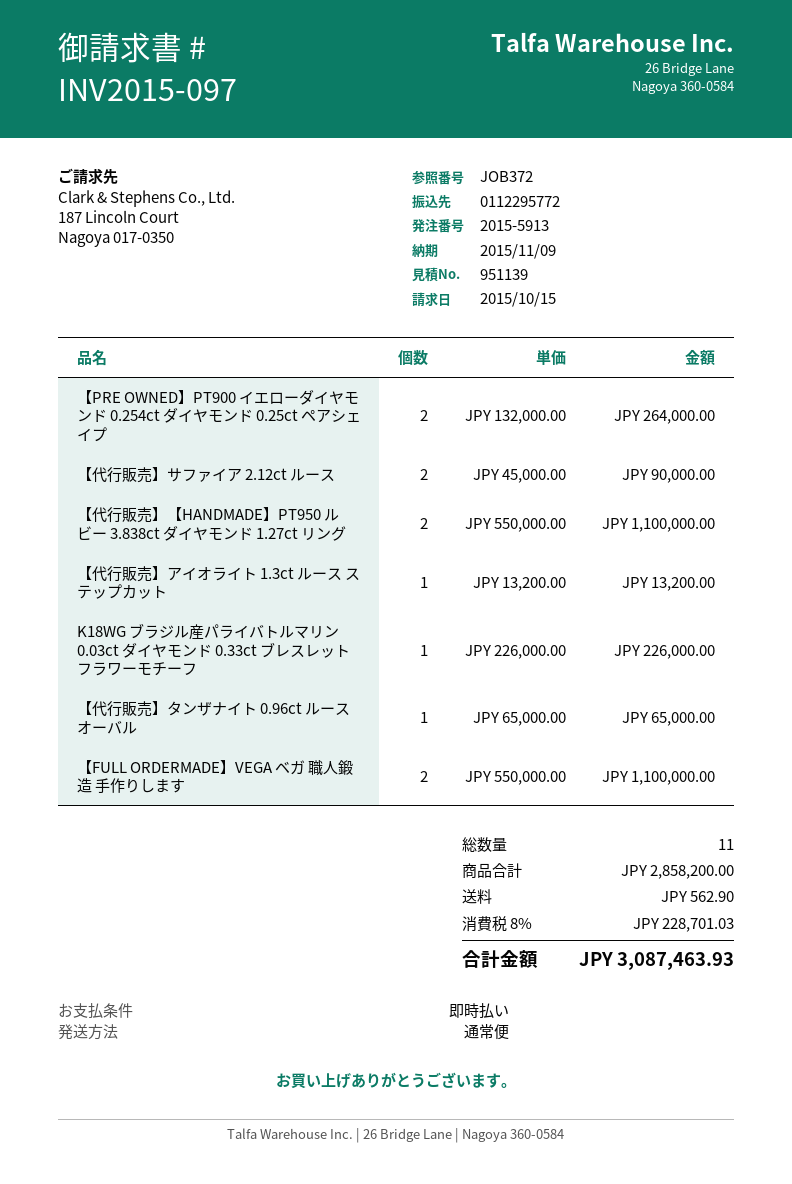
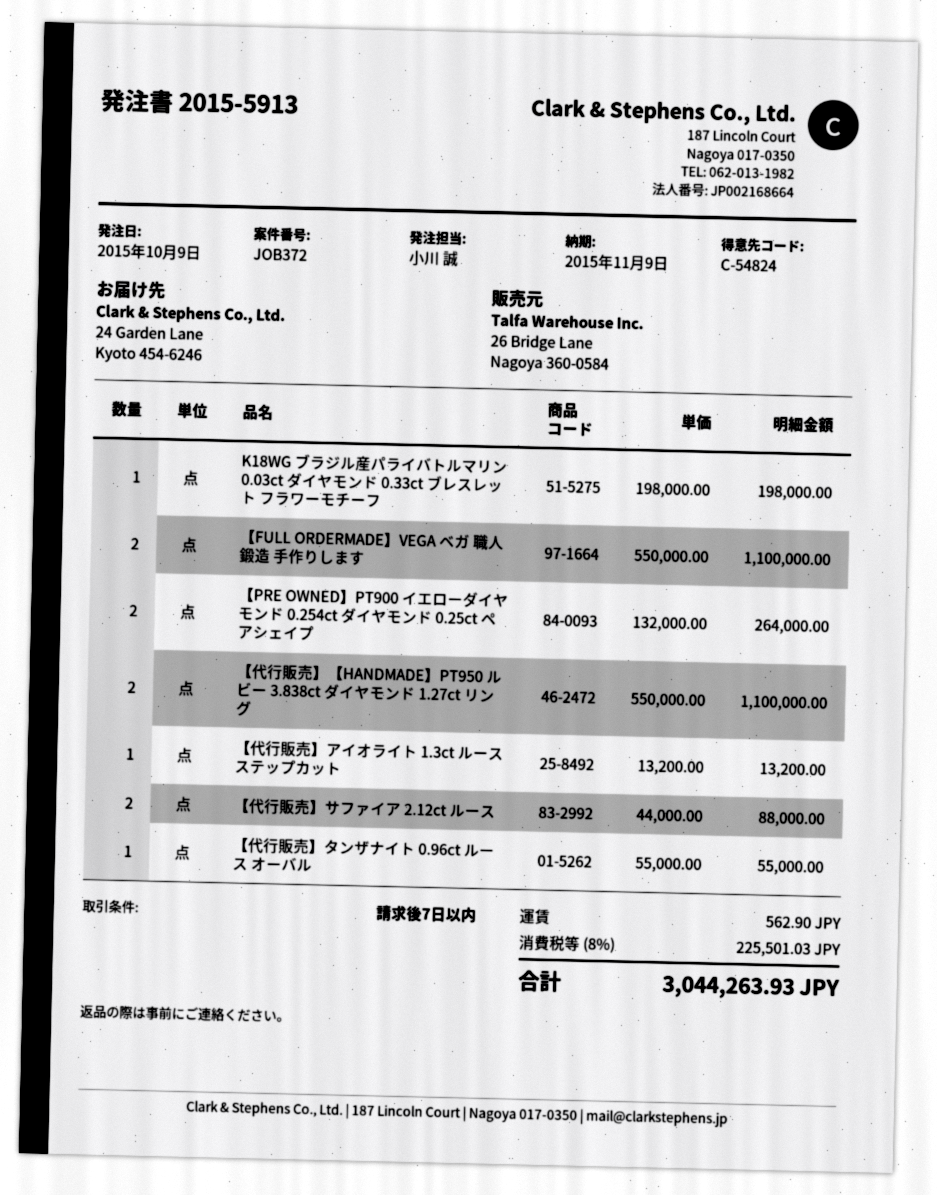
payment terms: on receipt -> 7 days
【代行販売】サファイア 2.12ct ルース: 2 x 45000.00 = 90000.00 -> 2 x 44000.00 = 88000.00
K18WG ブラジル産パライバトルマリン 0.03ct ダイヤモンド 0.33ct ブレスレット フラワーモチーフ: 1 x 226000.00 = 226000.00 -> 1 x 198000.00 = 198000.00
【代行販売】タンザナイト 0.96ct ルース オーバル: 1 x 65000.00 = 65000.00 -> 1 x 55000.00 = 55000.00
tax: 8% = 228701.03 -> 8% = 225501.03
total: 3087463.93 -> 3044263.93

